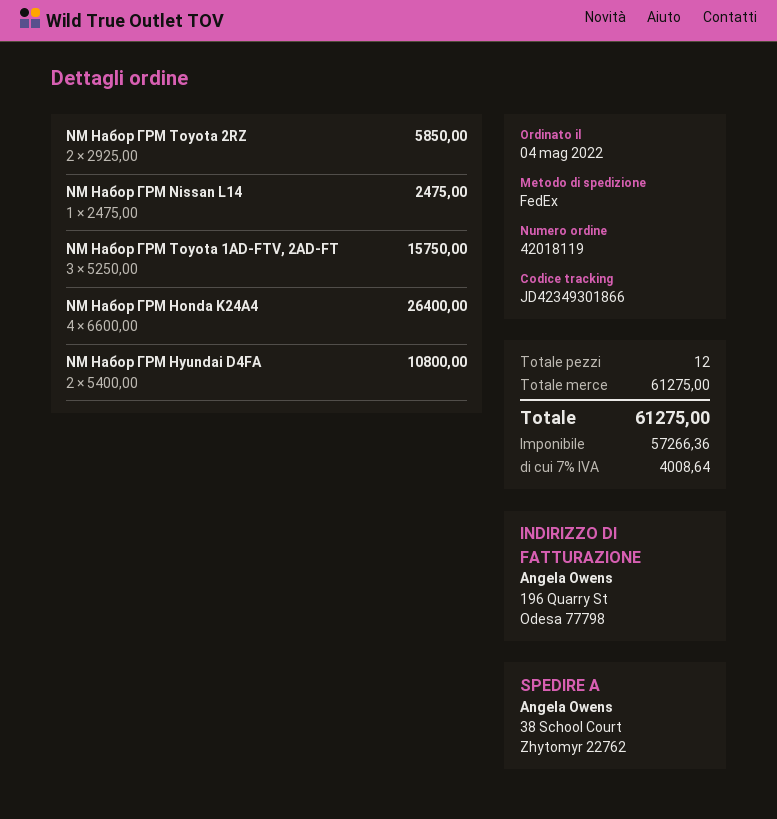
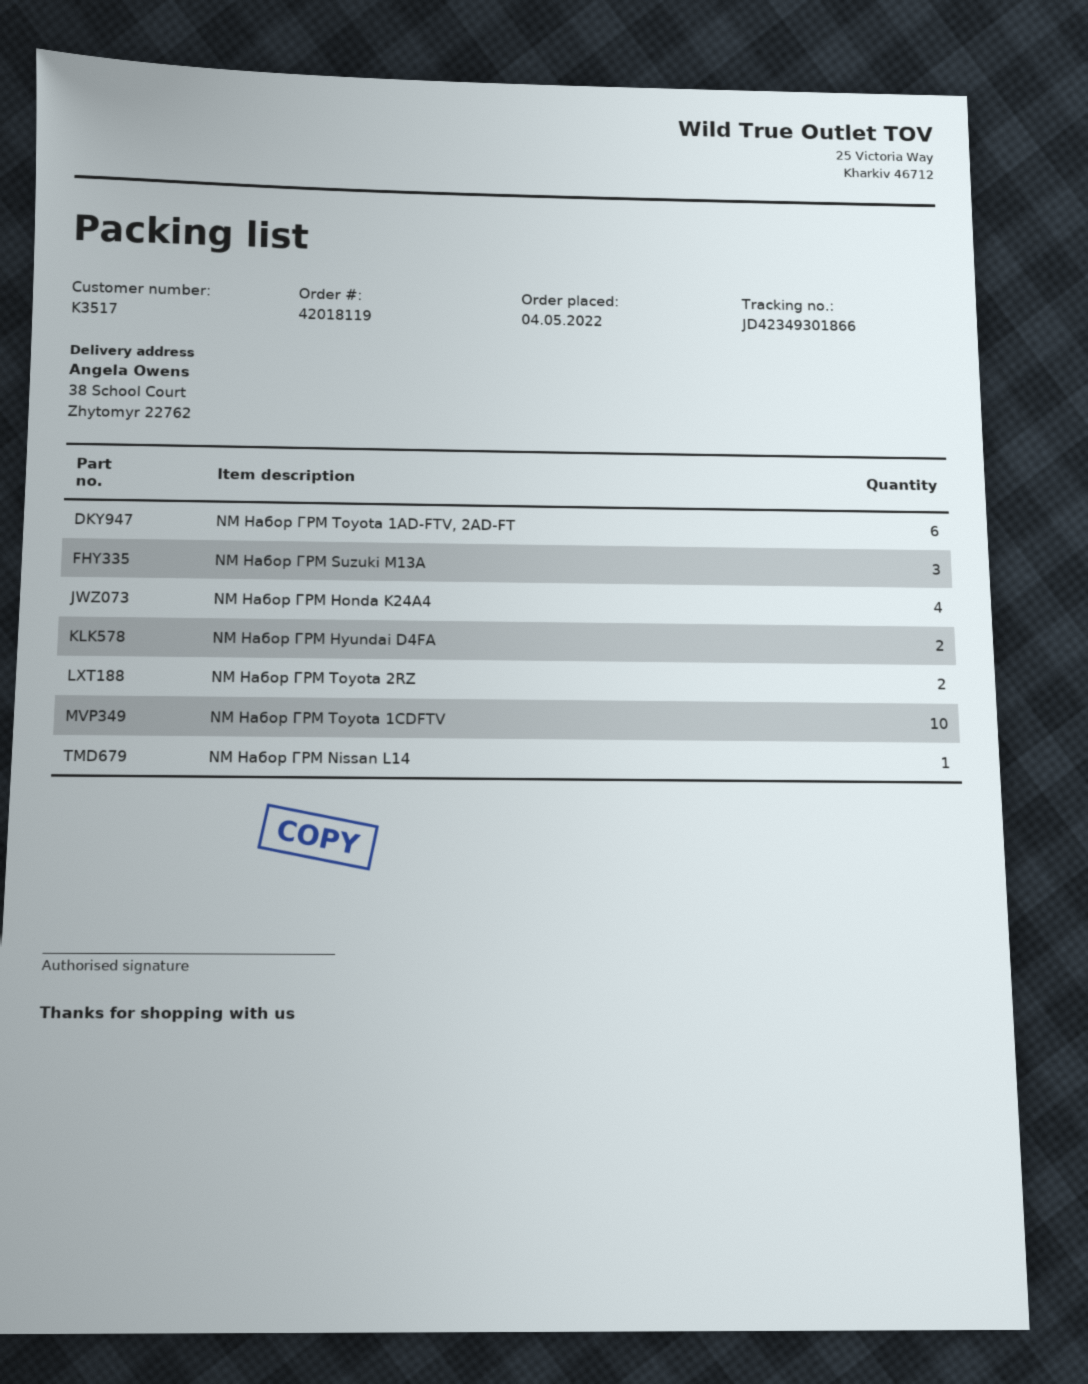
NM Набор ГРМ Toyota 1AD-FTV, 2AD-FT: 3 -> 6
NM Набор ГРМ Suzuki M13A: none -> 3
NM Набор ГРМ Toyota 1CDFTV: none -> 10

